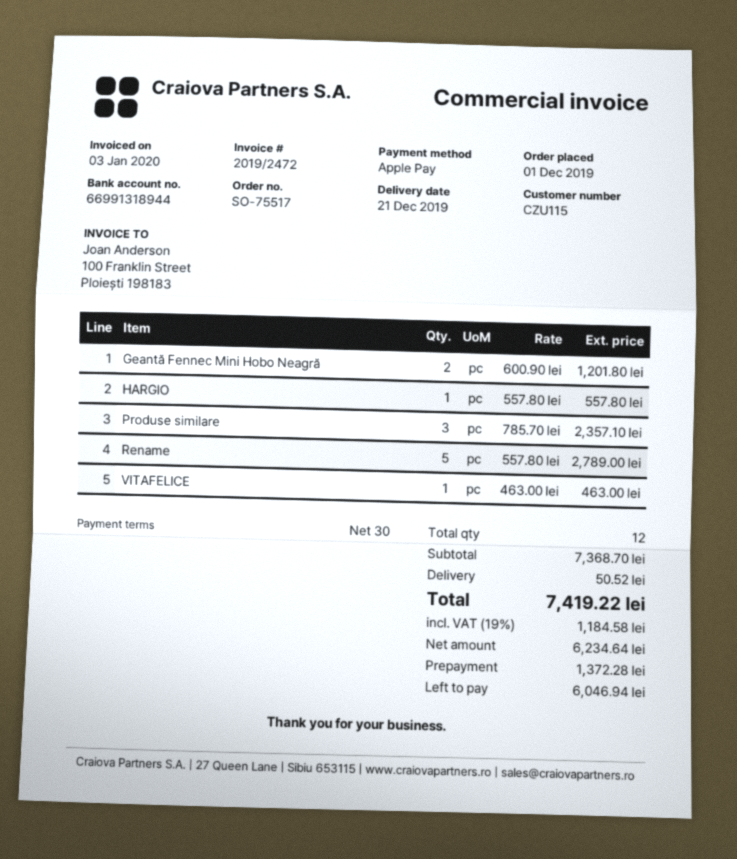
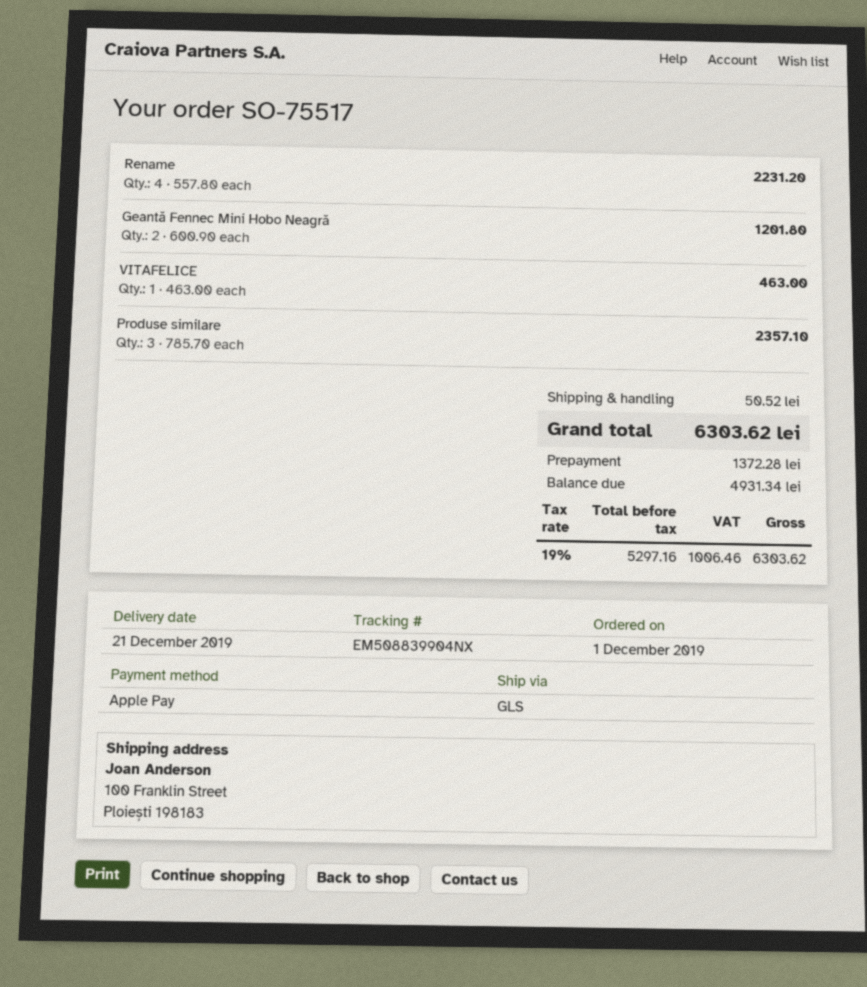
HARGIO: 1 x 557.80 = 557.80 -> none
Rename: 5 x 557.80 = 2789.00 -> 4 x 557.80 = 2231.20
net: 6234.64 -> 5297.16
tax: 19% = 1184.58 -> 19% = 1006.46
total: 7419.22 -> 6303.62
balance: 6046.94 -> 4931.34

